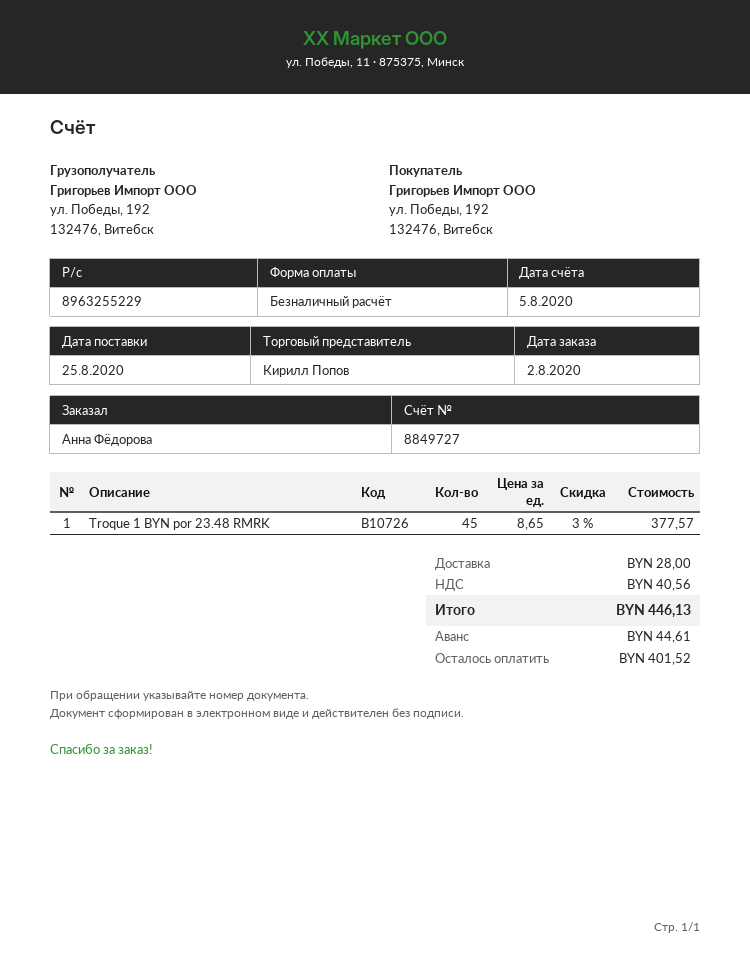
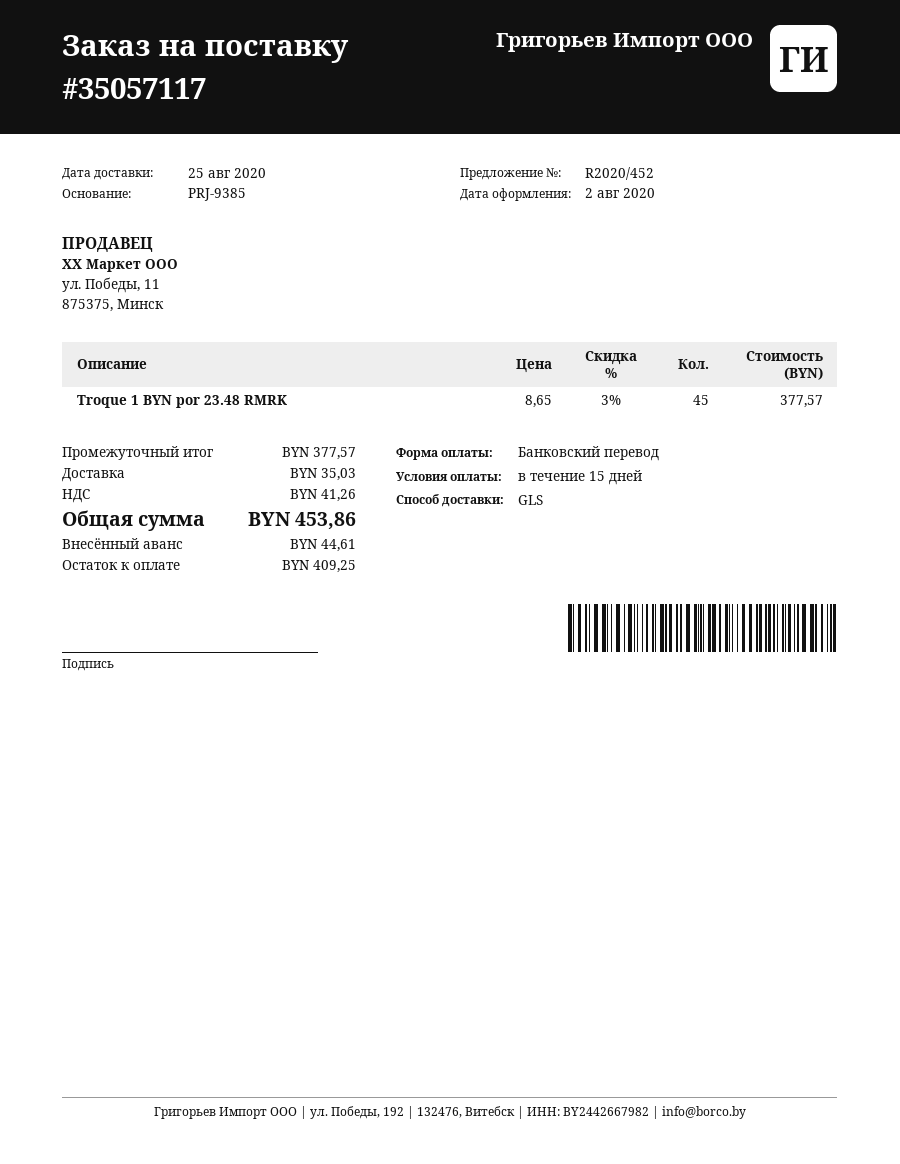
shipping: 28.00 -> 35.03
tax: 40.56 -> 41.26
total: 446.13 -> 453.86
balance: 401.52 -> 409.25

